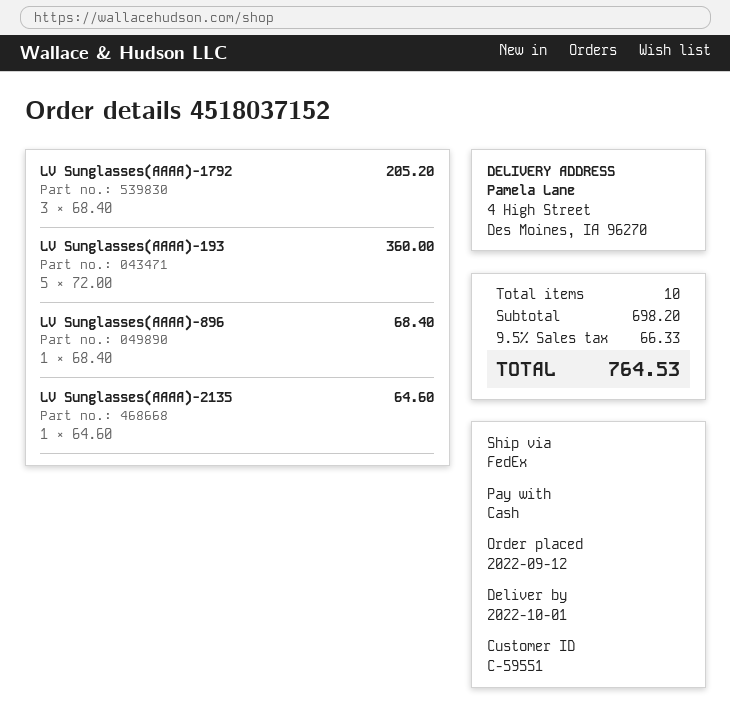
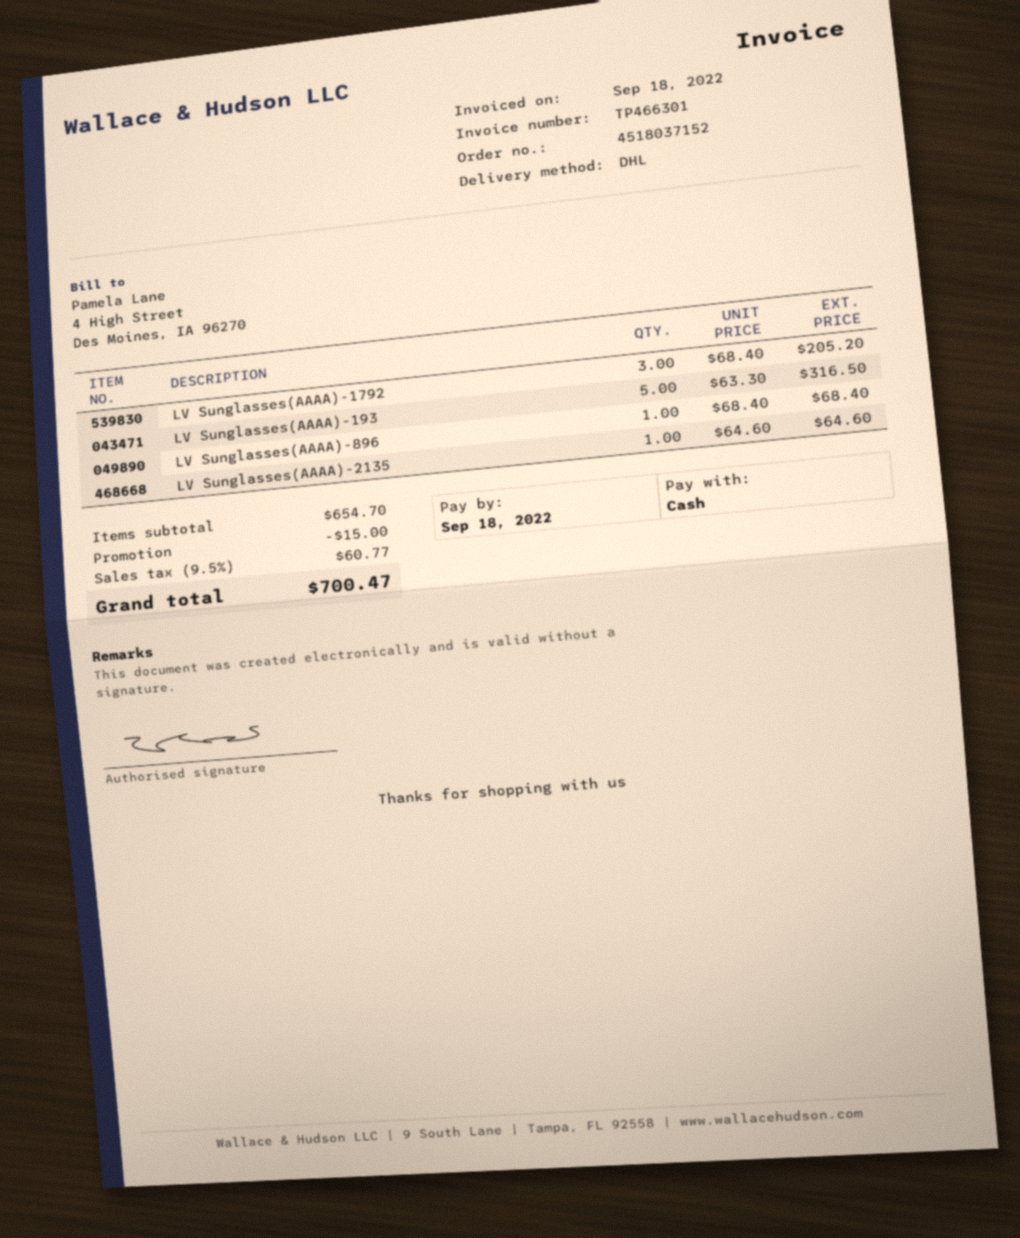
shipping method: FedEx -> DHL
LV Sunglasses(AAAA)-193: 5 x 72.00 = 360.00 -> 5 x 63.30 = 316.50
subtotal: 698.20 -> 654.70
discount: none -> 15.00
tax: 9.5% = 66.33 -> 9.5% = 60.77
total: 764.53 -> 700.47

